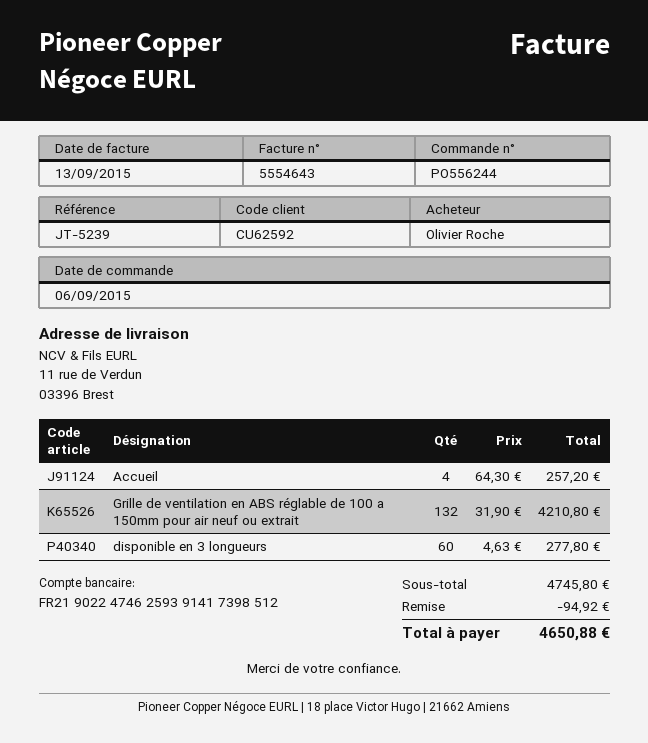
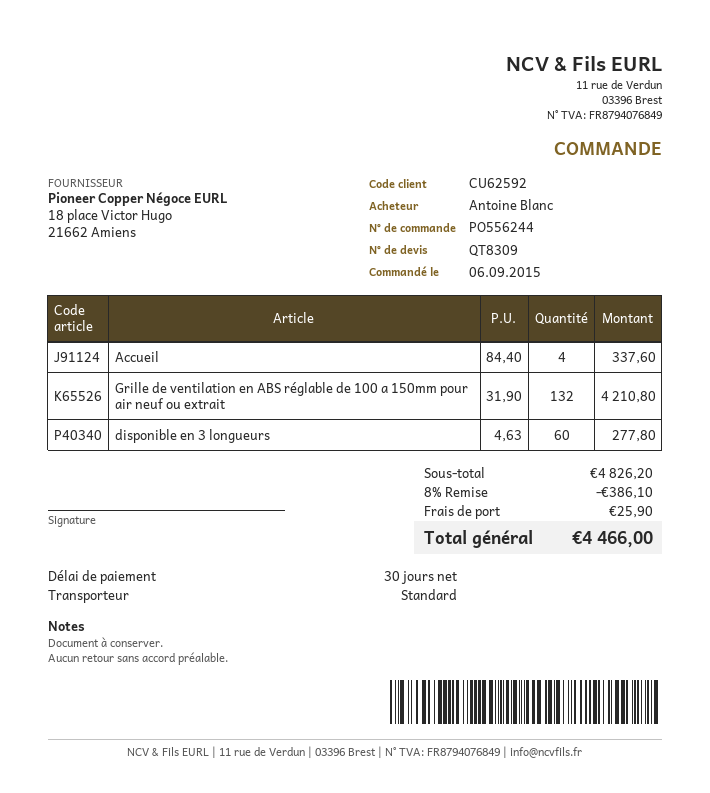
ordered by: Olivier Roche -> Antoine Blanc
Accueil: 4 x 64.30 = 257.20 -> 4 x 84.40 = 337.60
subtotal: 4745.80 -> 4826.20
discount: 94.92 -> 386.10
shipping: none -> 25.90
total: 4650.88 -> 4466.00

